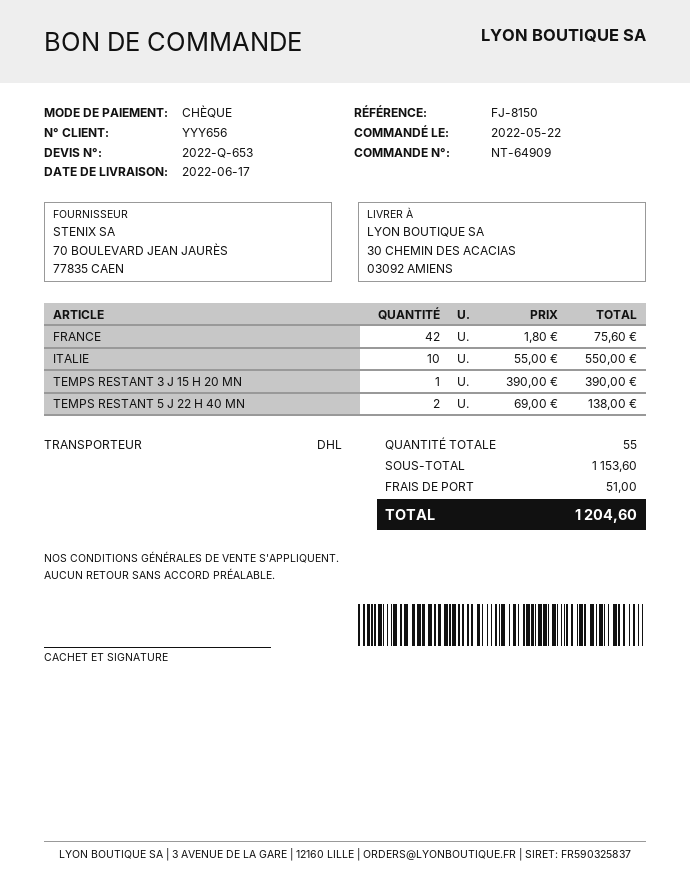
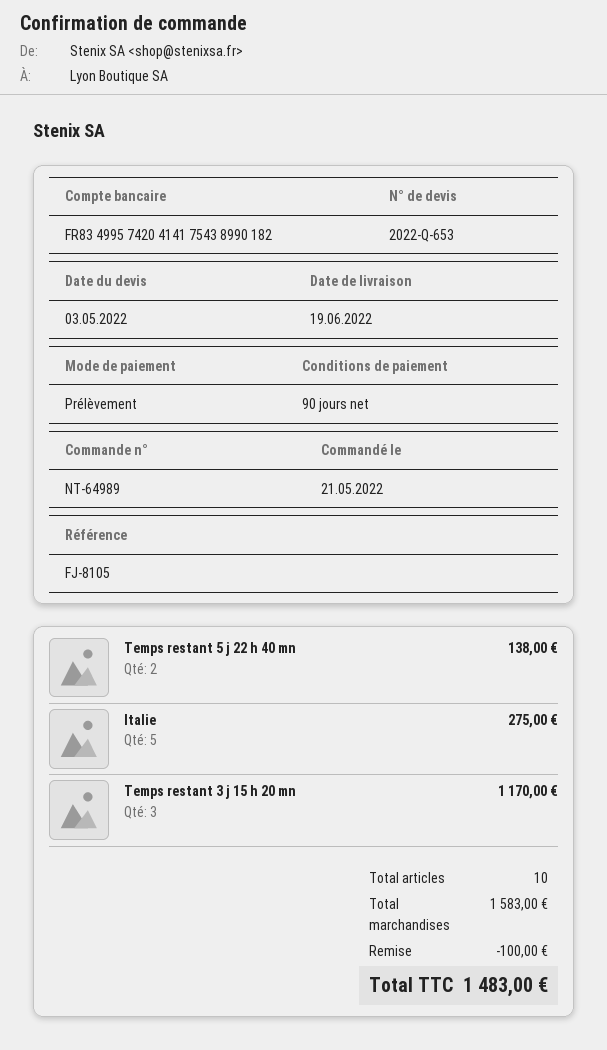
order number: NT-64909 -> NT-64989
order date: 2022-05-22 -> 2022-05-21
delivery date: 2022-06-17 -> 2022-06-19
reference: FJ-8150 -> FJ-8105
payment method: cheque -> direct debit
FRANCE: 42 for 75.60 -> none
ITALIE: 10 for 550.00 -> 5 for 275.00
TEMPS RESTANT 3 J 15 H 20 MN: 1 for 390.00 -> 3 for 1170.00
total quantity: 55 -> 10
subtotal: 1153.60 -> 1583.00
discount: none -> 100.00
shipping: 51.00 -> none
total: 1204.60 -> 1483.00

